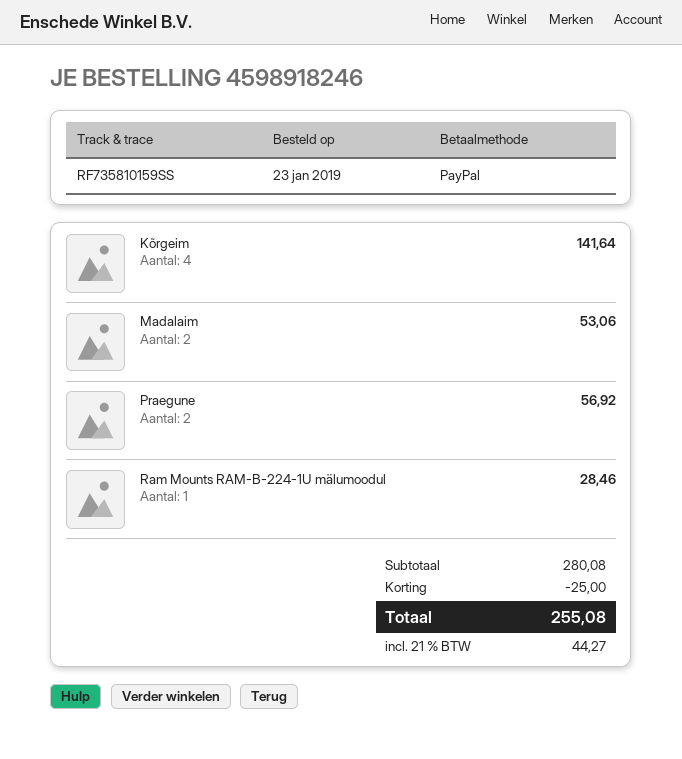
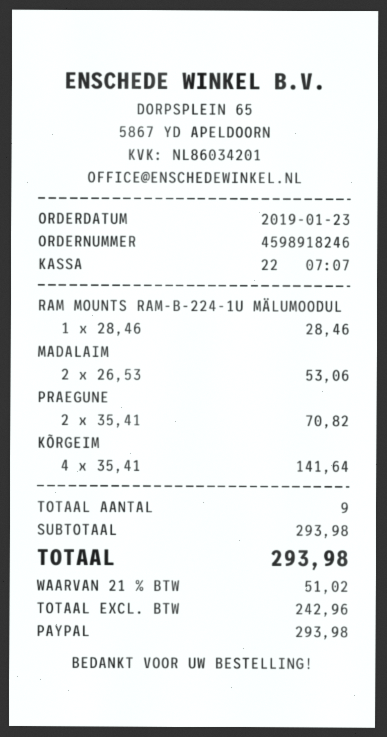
Praegune: 2 for 56.92 -> 2 for 70.82
subtotal: 280.08 -> 293.98
discount: 25.00 -> none
tax: 21% = 44.27 -> 21% = 51.02
total: 255.08 -> 293.98

